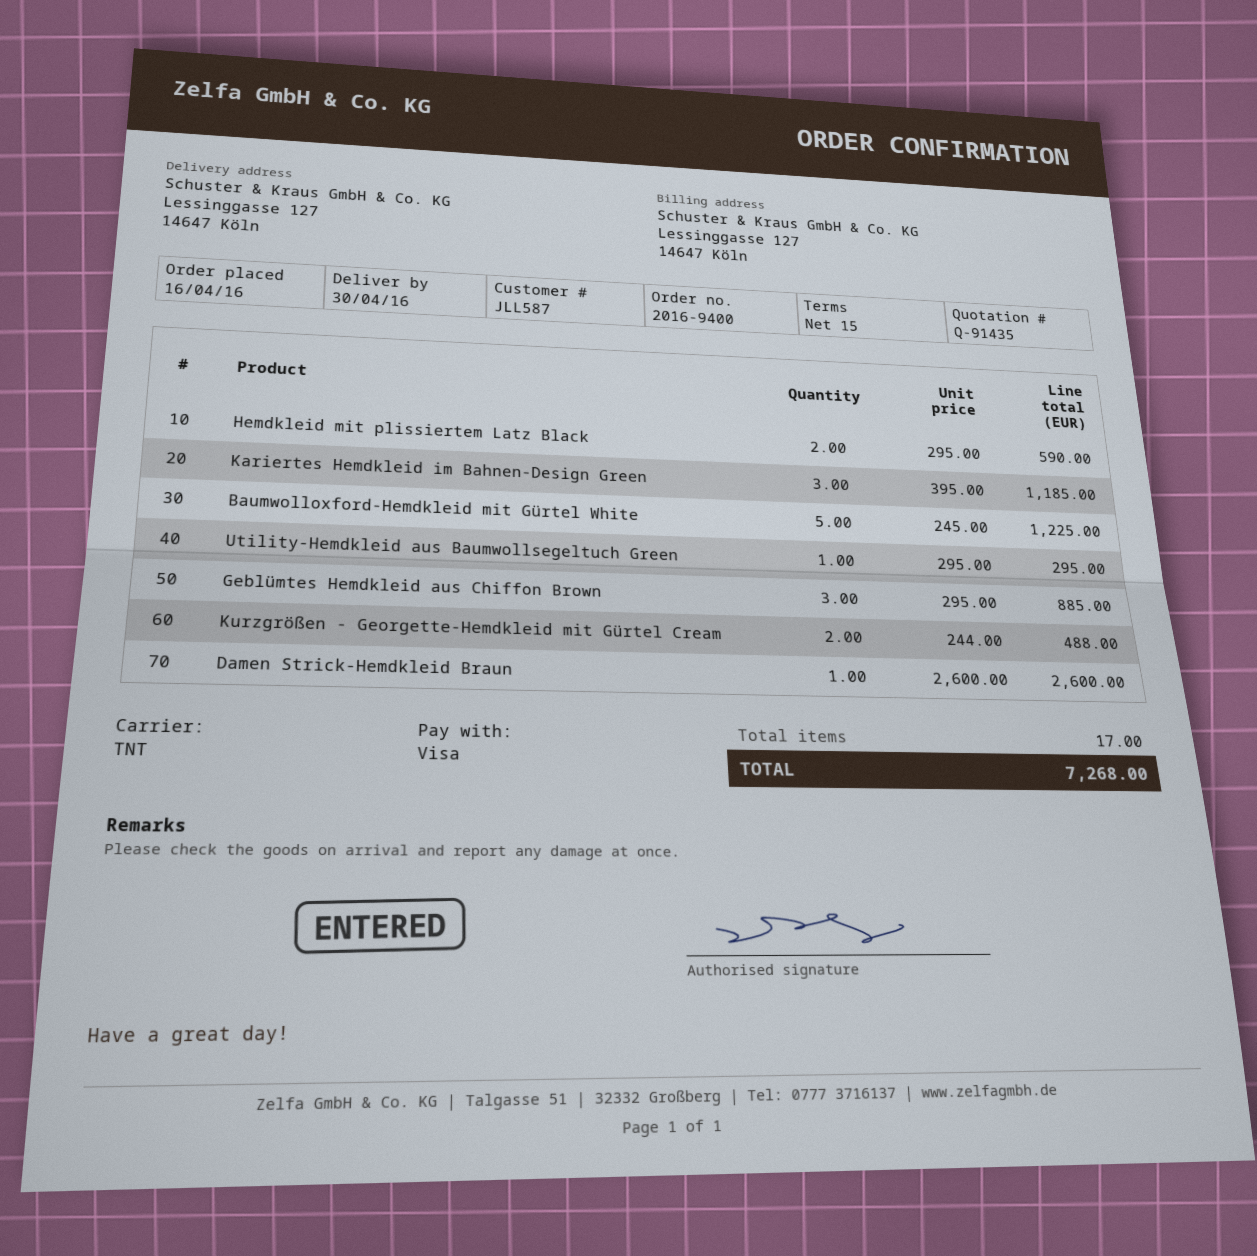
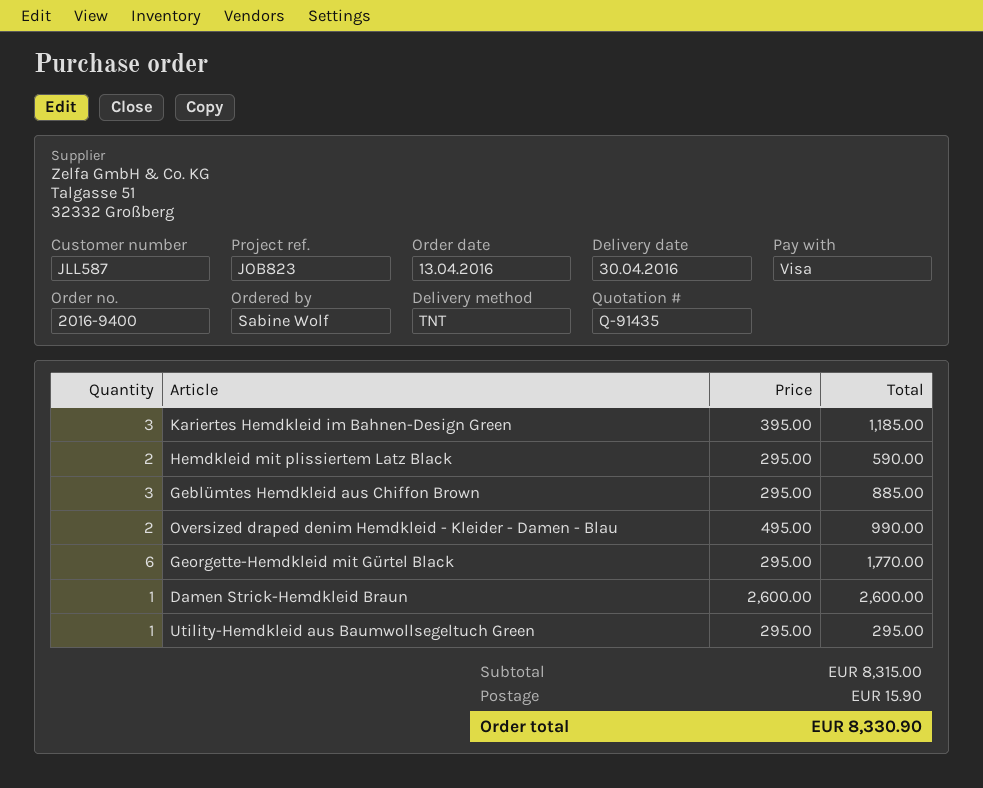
order date: 2016-04-16 -> 2016-04-13
Baumwolloxford-Hemdkleid mit Gürtel White: 5 x 245.00 = 1225.00 -> none
Kurzgrößen - Georgette-Hemdkleid mit Gürtel Cream: 2 x 244.00 = 488.00 -> none
Oversized draped denim Hemdkleid - Kleider - Damen - Blau: none -> 2 x 495.00 = 990.00
Georgette-Hemdkleid mit Gürtel Black: none -> 6 x 295.00 = 1770.00
shipping: none -> 15.90
total: 7268.00 -> 8330.90

